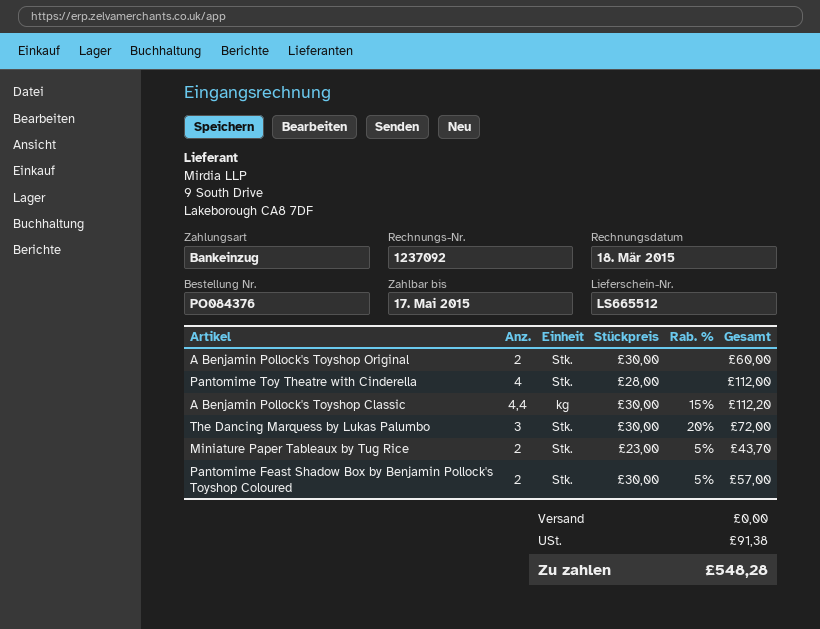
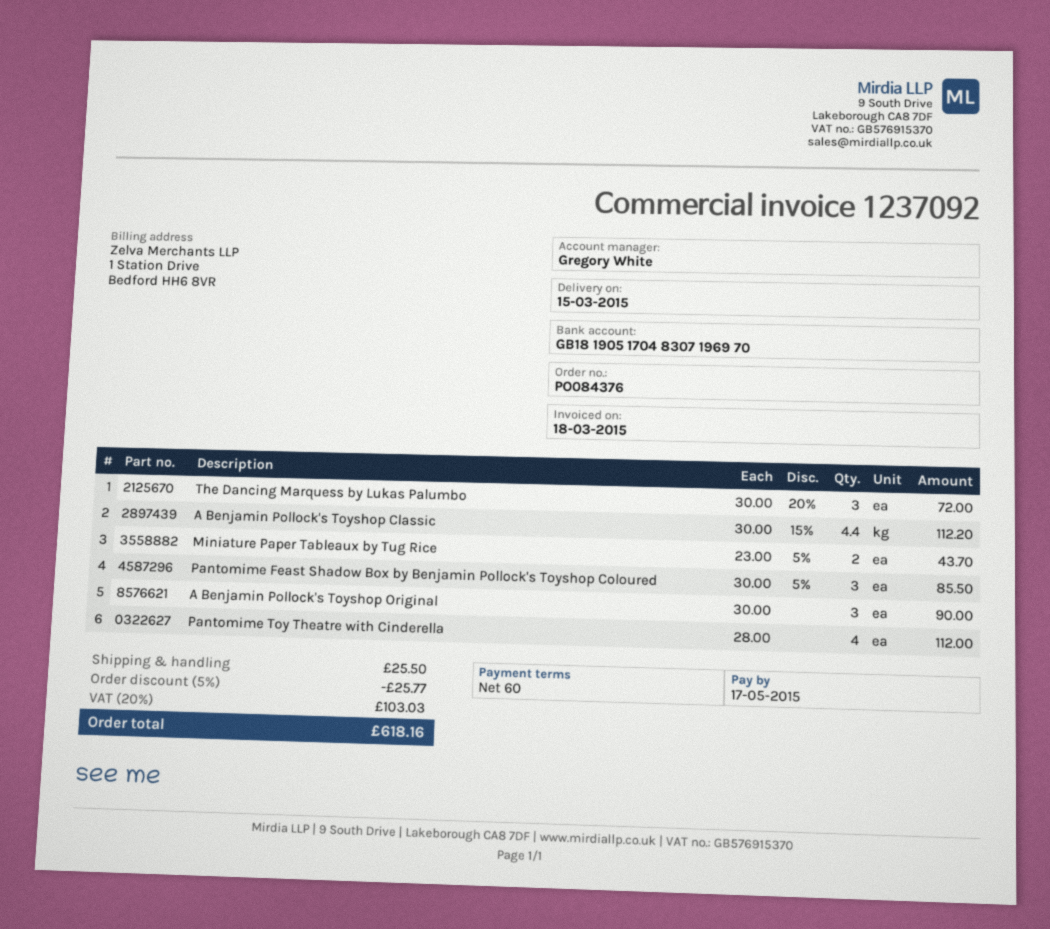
A Benjamin Pollock's Toyshop Original: 2 x 30.00 = 60.00 -> 3 x 30.00 = 90.00
Pantomime Feast Shadow Box by Benjamin Pollock's Toyshop Coloured: 2 x 30.00 - 5% = 57.00 -> 3 x 30.00 - 5% = 85.50
discount: none -> 5% = 25.77
shipping: 0.00 -> 25.50
tax: 91.38 -> 103.03
total: 548.28 -> 618.16

